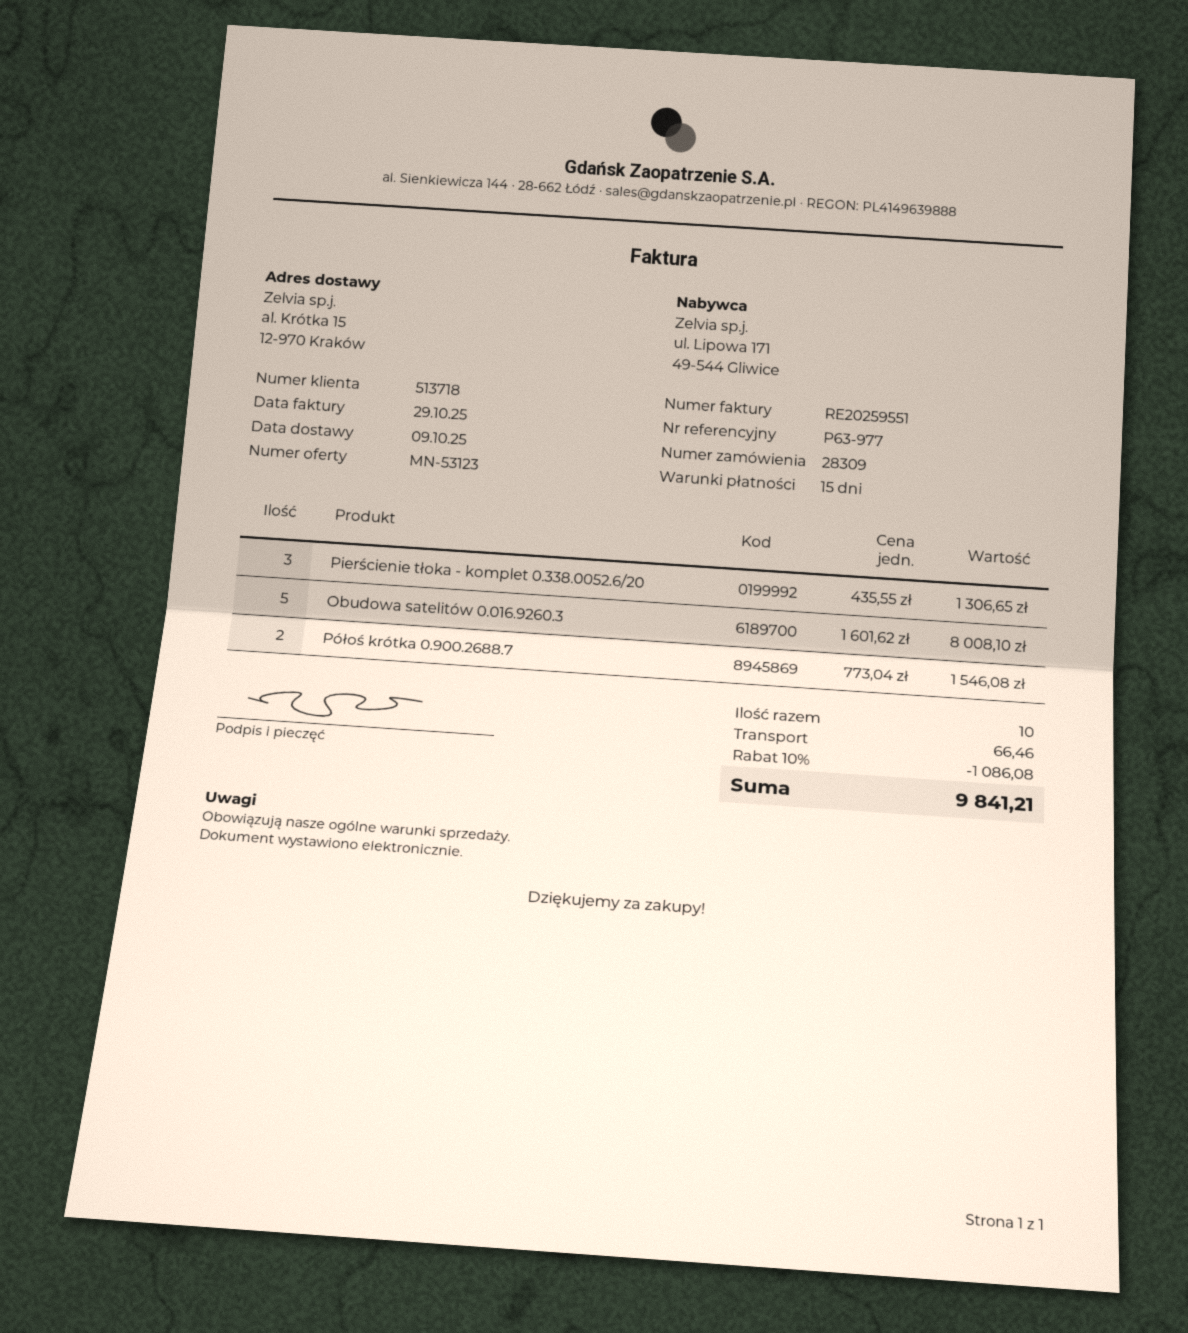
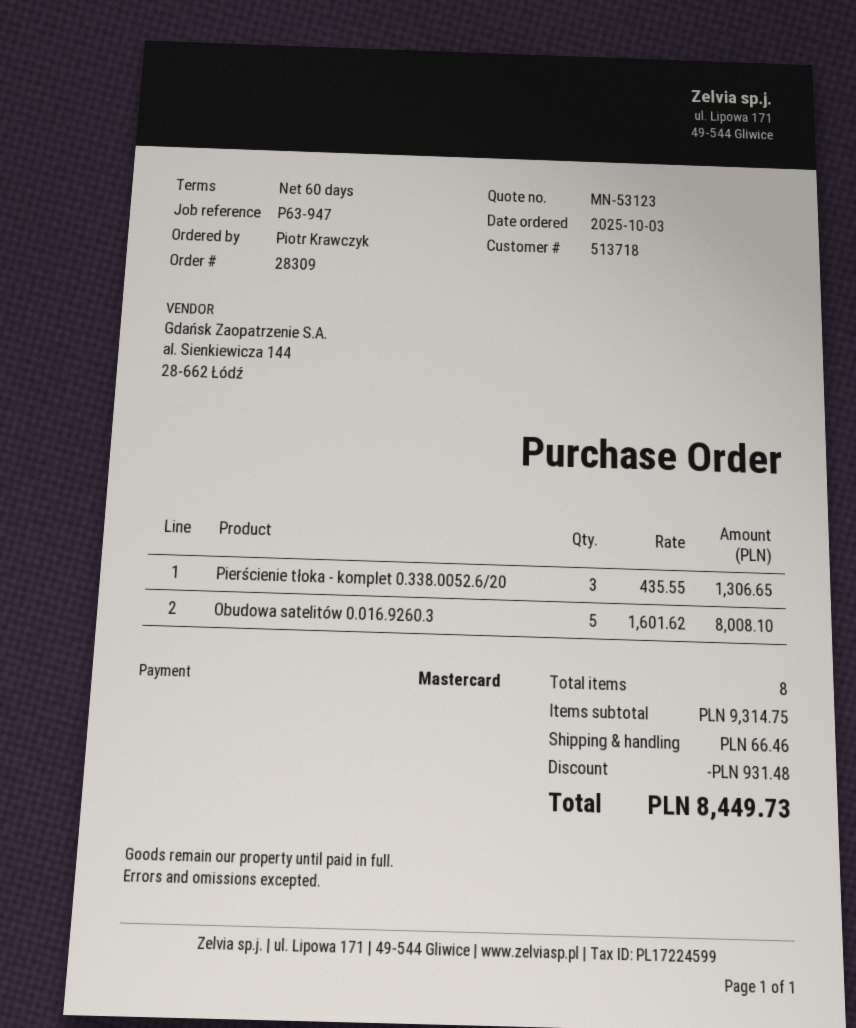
payment terms: 15 days -> 60 days
reference: P63-977 -> P63-947
Półoś krótka 0.900.2688.7: 2 x 773.04 = 1546.08 -> none
total quantity: 10 -> 8
discount: 1086.08 -> 931.48
total: 9841.21 -> 8449.73

